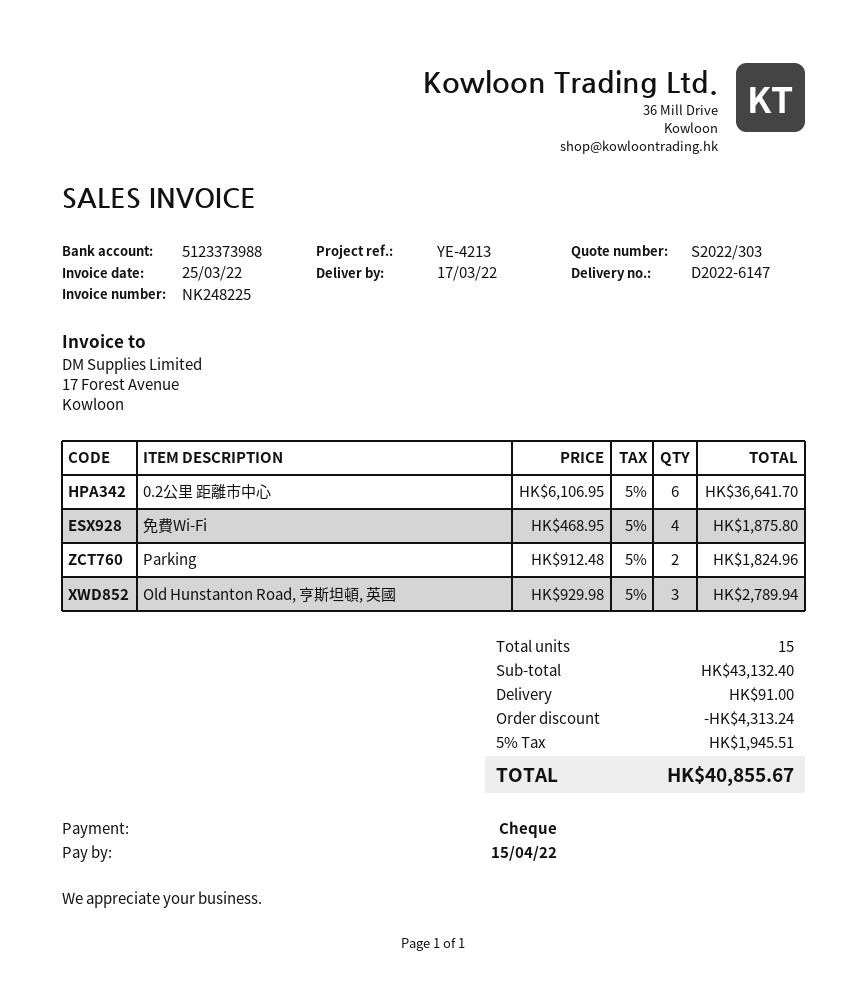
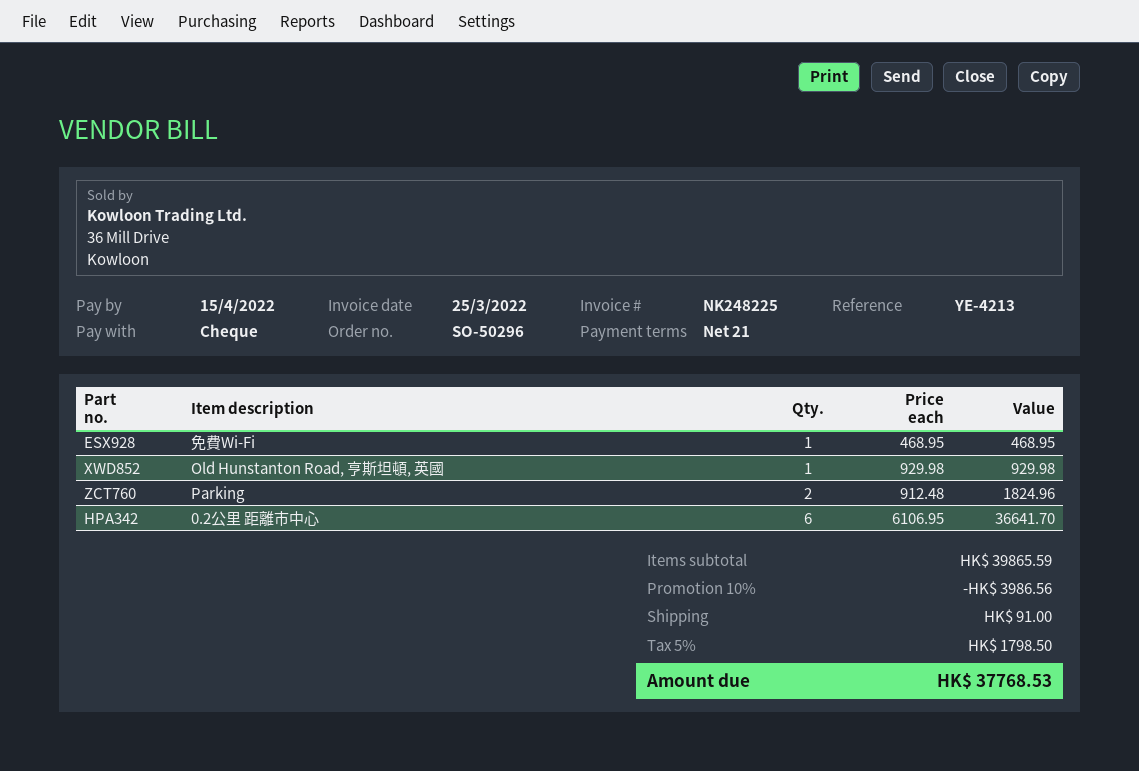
免費Wi-Fi: 4 x 468.95 = 1875.80 -> 1 x 468.95 = 468.95
Old Hunstanton Road, 亨斯坦頓, 英國: 3 x 929.98 = 2789.94 -> 1 x 929.98 = 929.98
subtotal: 43132.40 -> 39865.59
discount: 4313.24 -> 3986.56
tax: 5% = 1945.51 -> 5% = 1798.50
total: 40855.67 -> 37768.53

